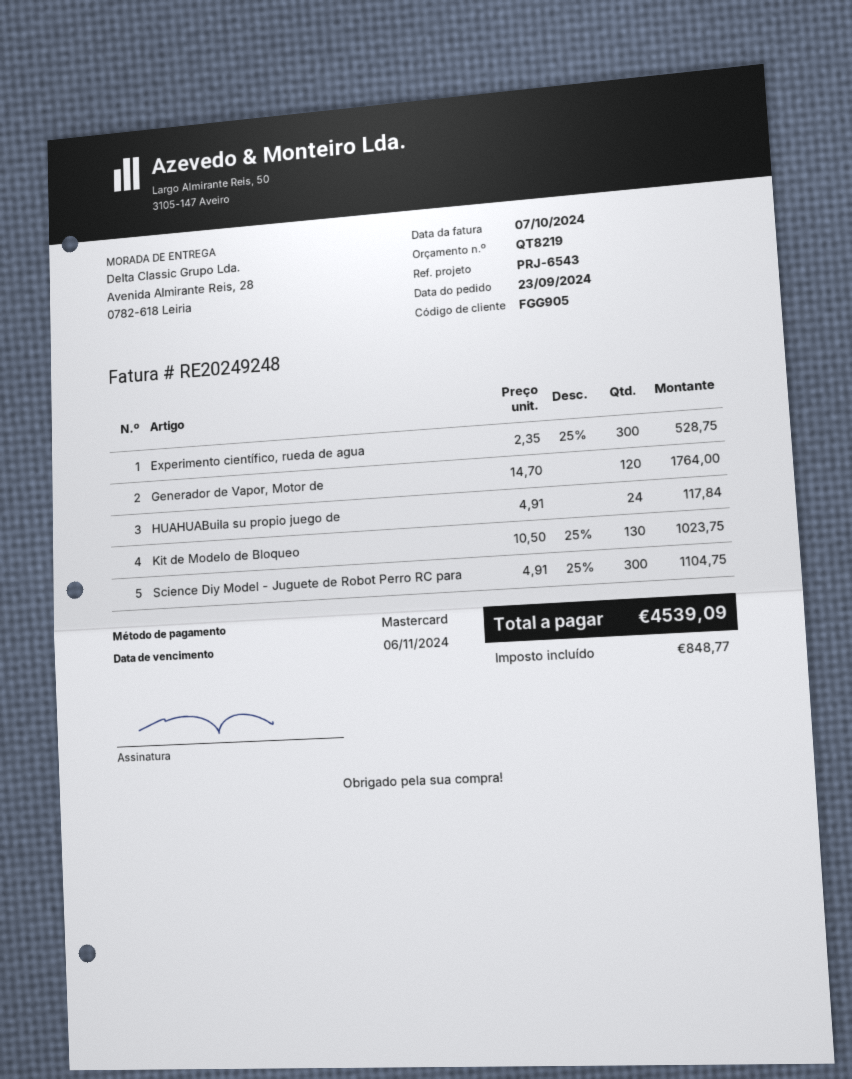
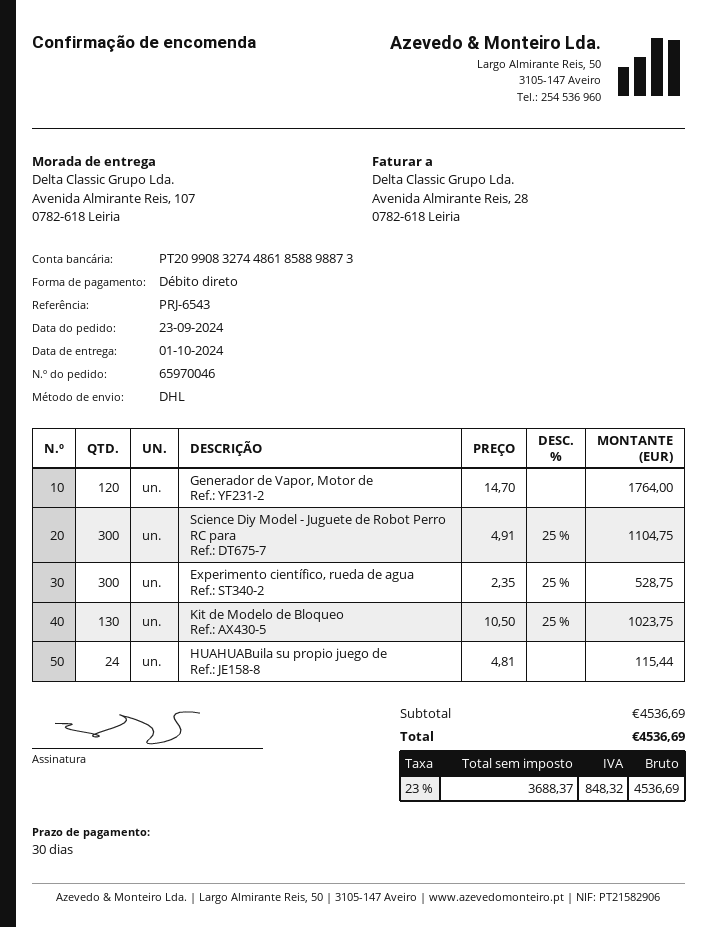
payment method: Mastercard -> direct debit
ship to: Avenida Almirante Reis, 28, 0782-618 Leiria -> Avenida Almirante Reis, 107, 0782-618 Leiria
HUAHUABuila su propio juego de: 24 x 4.91 = 117.84 -> 24 x 4.81 = 115.44
tax: 848.77 -> 848.32
total: 4539.09 -> 4536.69

